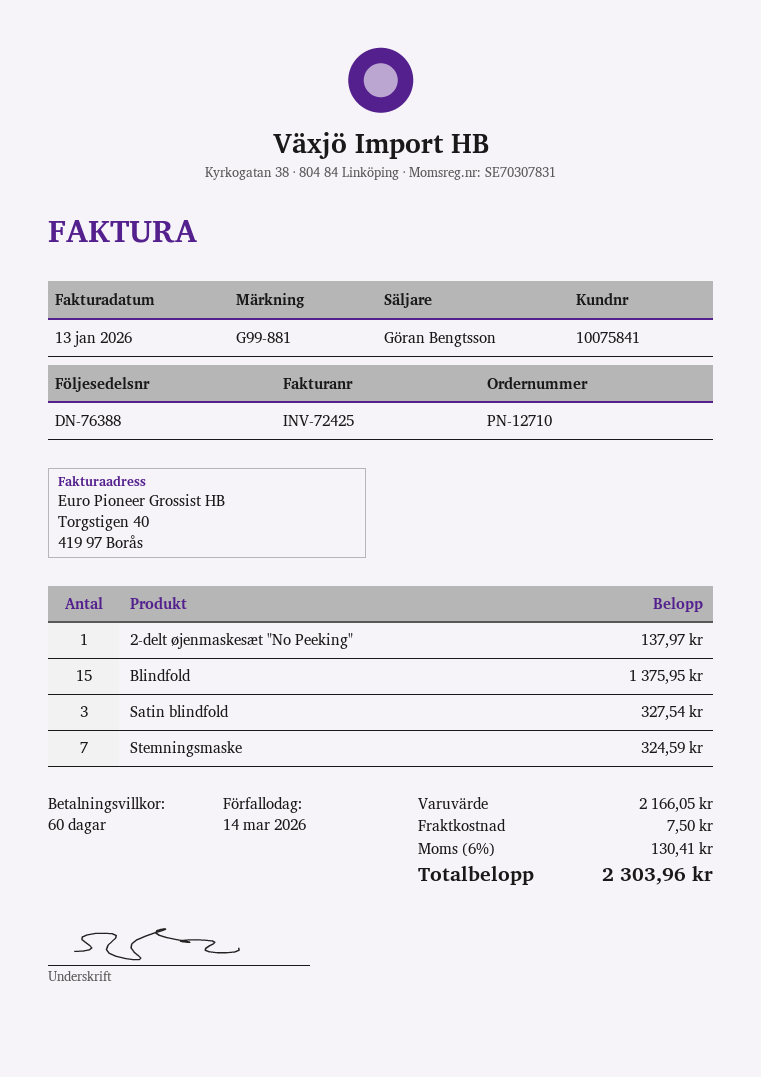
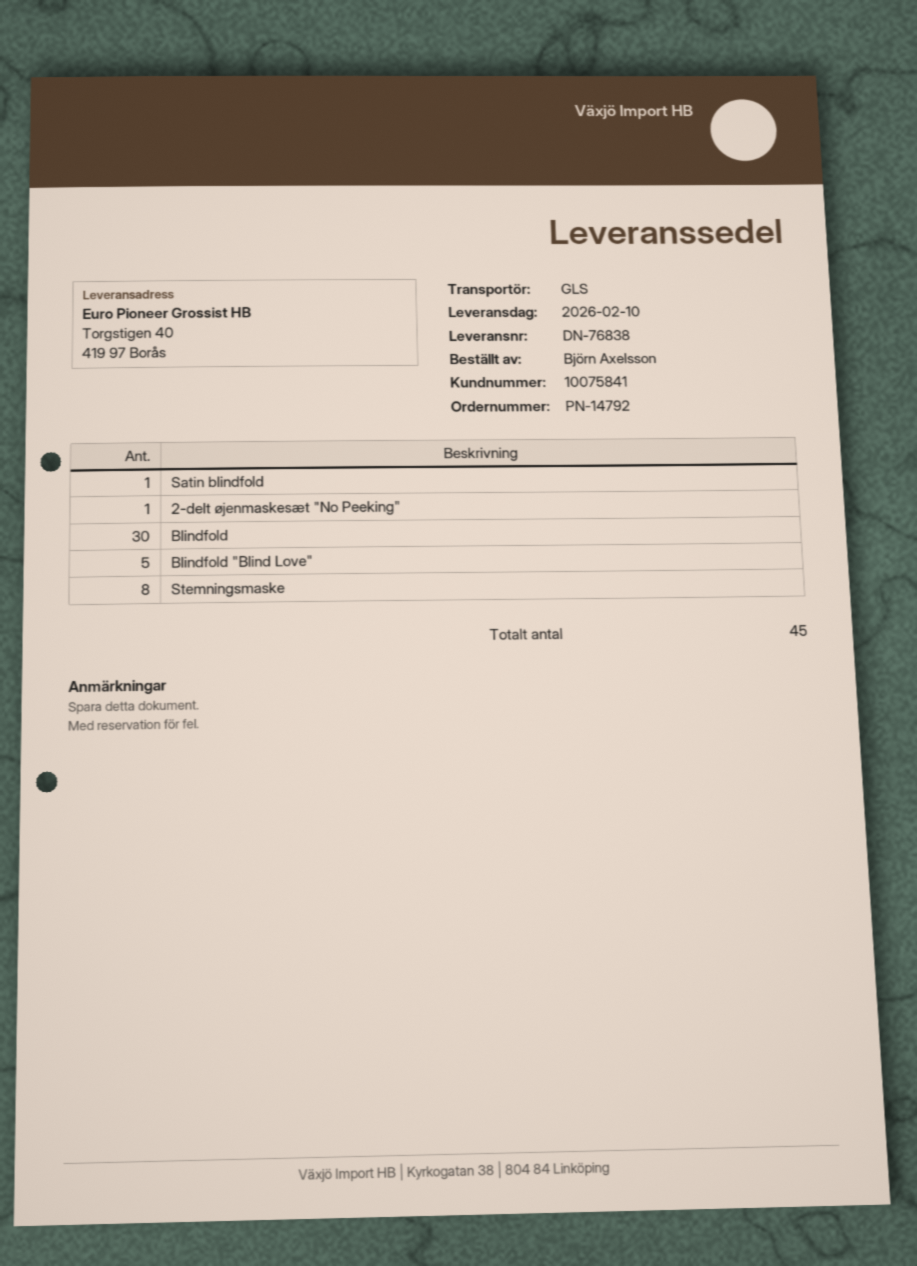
order number: PN-12710 -> PN-14792
delivery note number: DN-76388 -> DN-76838
Blindfold: 15 -> 30
Satin blindfold: 3 -> 1
Stemningsmaske: 7 -> 8
Blindfold "Blind Love": none -> 5

